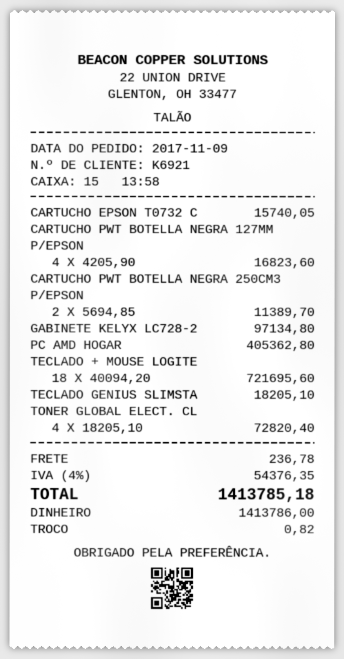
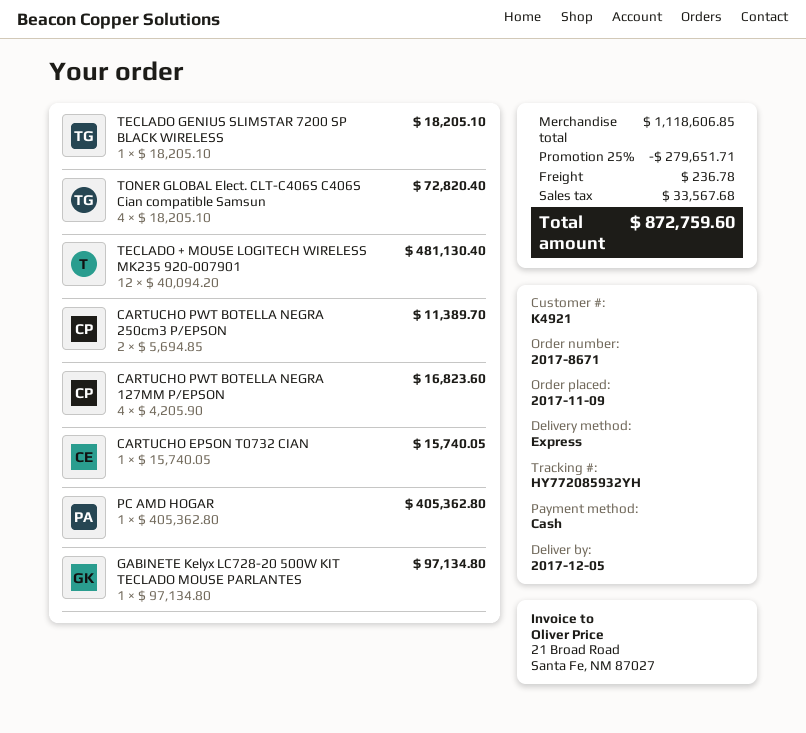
customer number: K6921 -> K4921
TECLADO + MOUSE LOGITE: 18 x 40094.20 = 721695.60 -> 12 x 40094.20 = 481130.40
discount: none -> 25% = 279651.71
tax: 54376.35 -> 33567.68
total: 1413785.18 -> 872759.60

